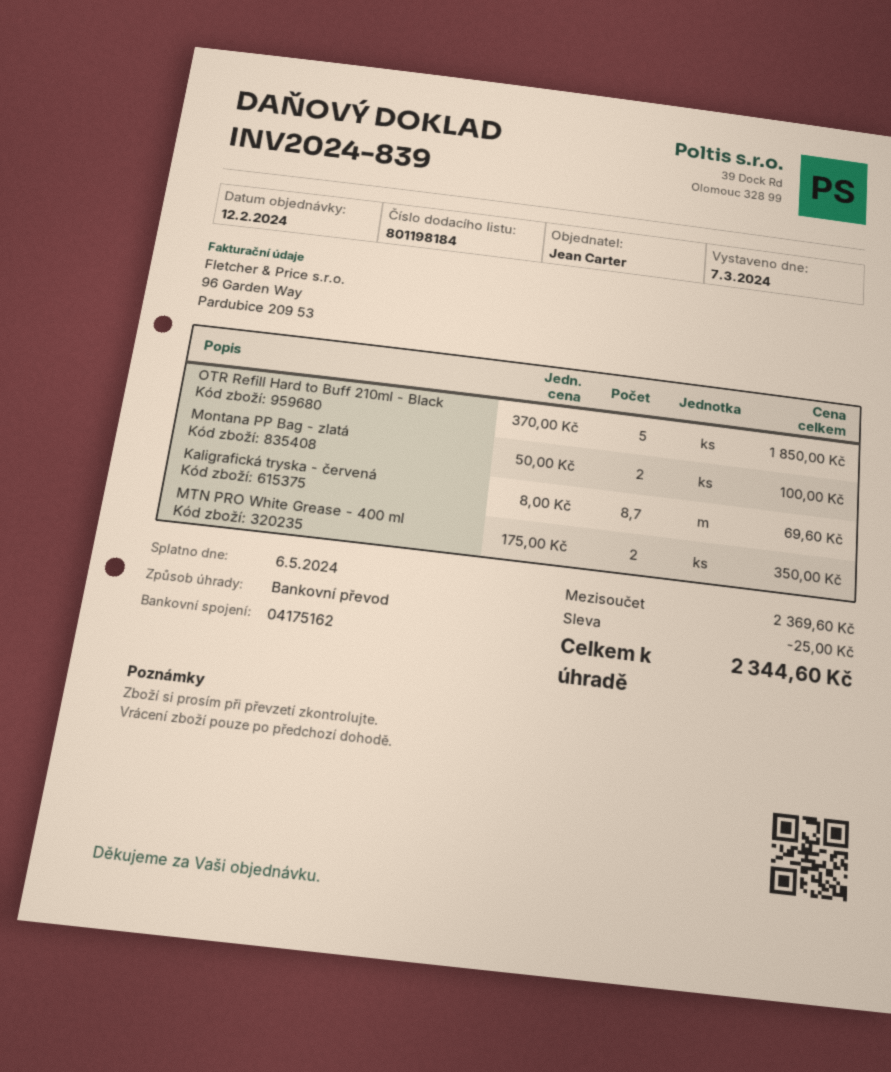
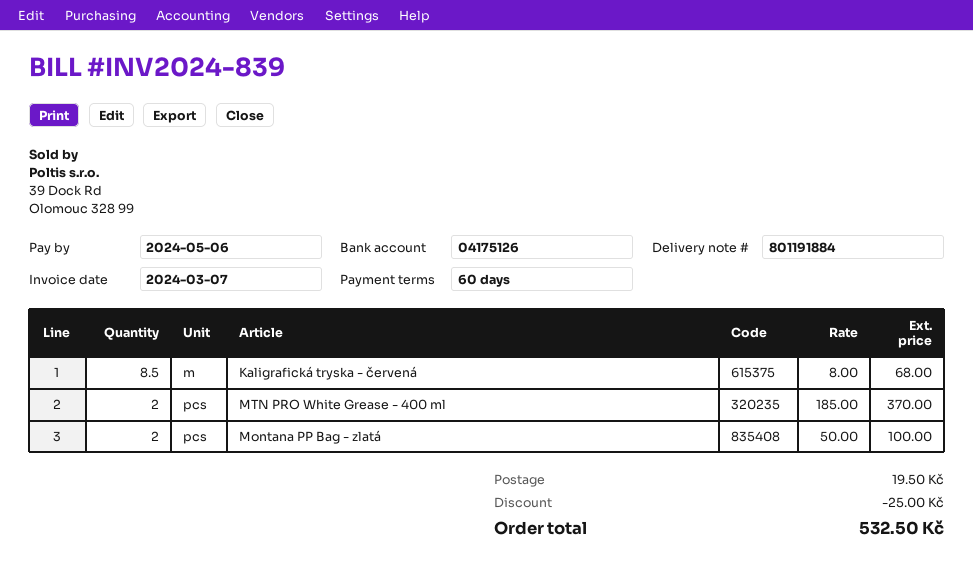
delivery note number: 801198184 -> 801191884
bank account: 04175162 -> 04175126
OTR Refill Hard to Buff 210ml - Black: 5 x 370.00 = 1850.00 -> none
Kaligrafická tryska - červená: 8.7 x 8.00 = 69.60 -> 8.5 x 8.00 = 68.00
MTN PRO White Grease - 400 ml: 2 x 175.00 = 350.00 -> 2 x 185.00 = 370.00
shipping: none -> 19.50
total: 2344.60 -> 532.50

